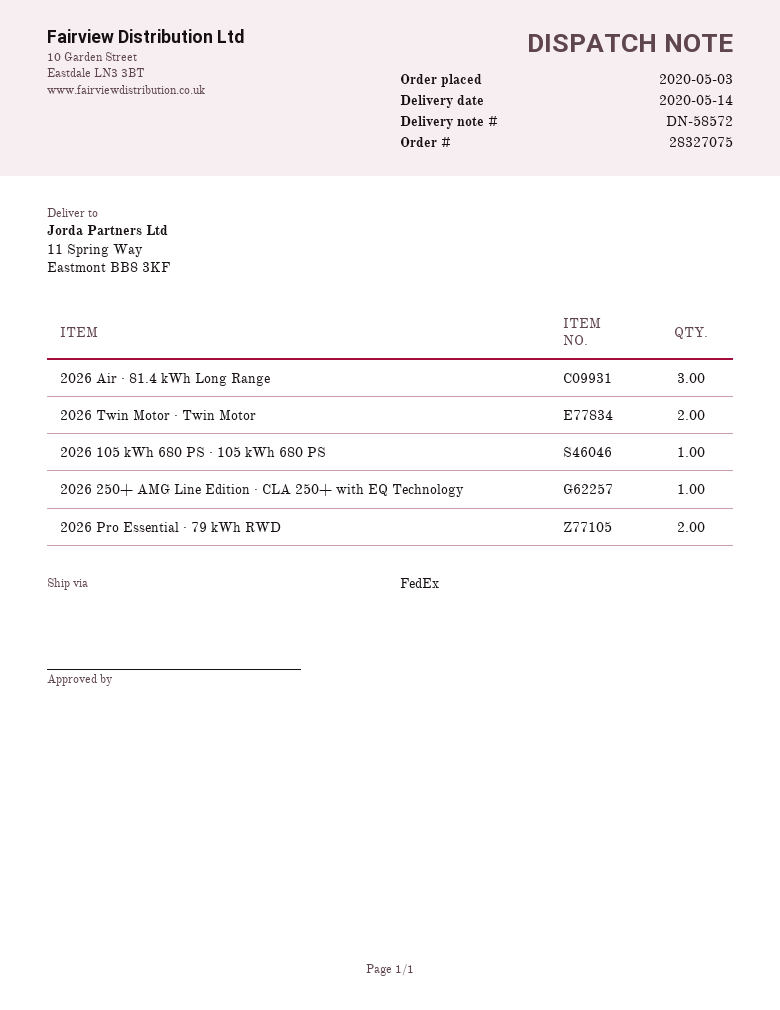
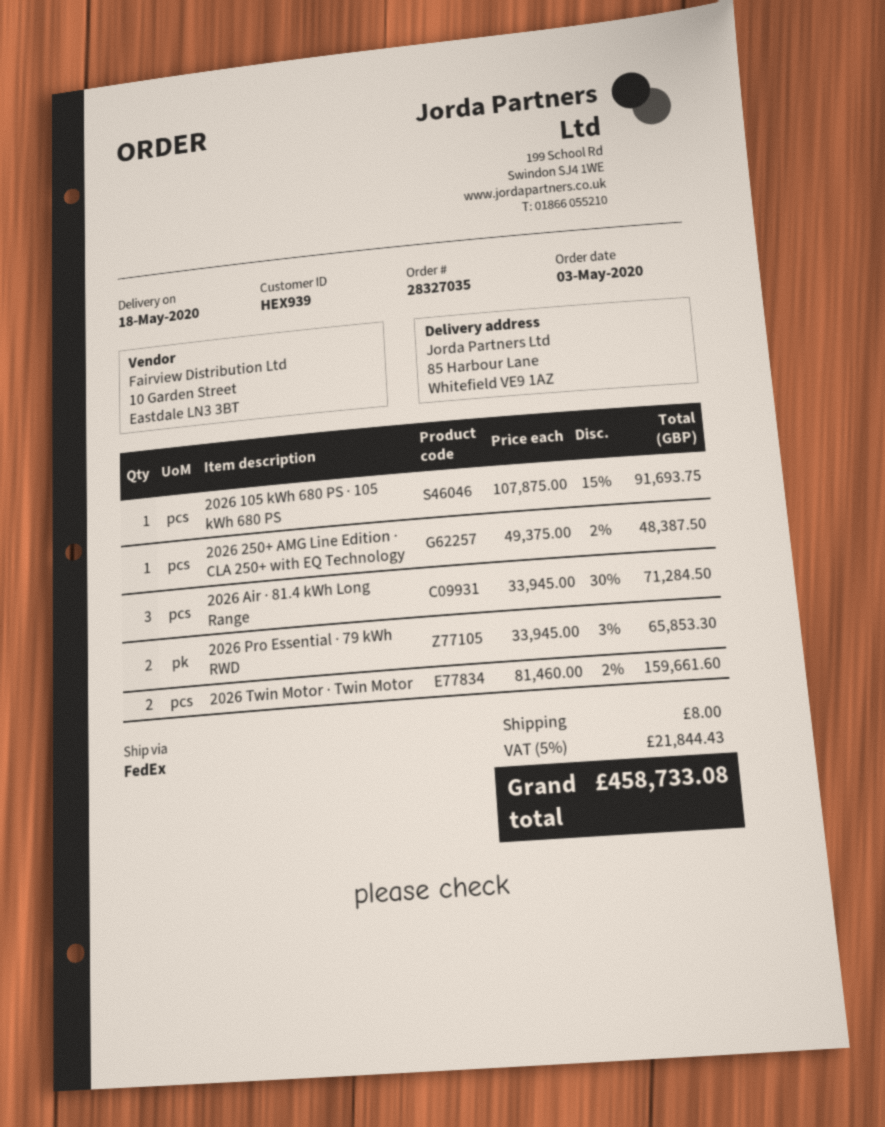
order number: 28327075 -> 28327035
delivery date: 2020-05-14 -> 2020-05-18
ship to: 11 Spring Way, Eastmont BB8 3KF -> 85 Harbour Lane, Whitefield VE9 1AZ

